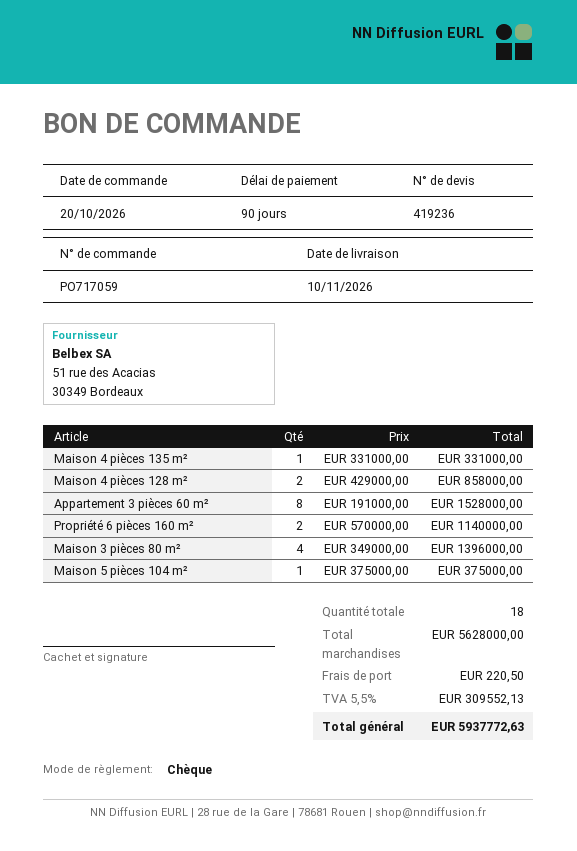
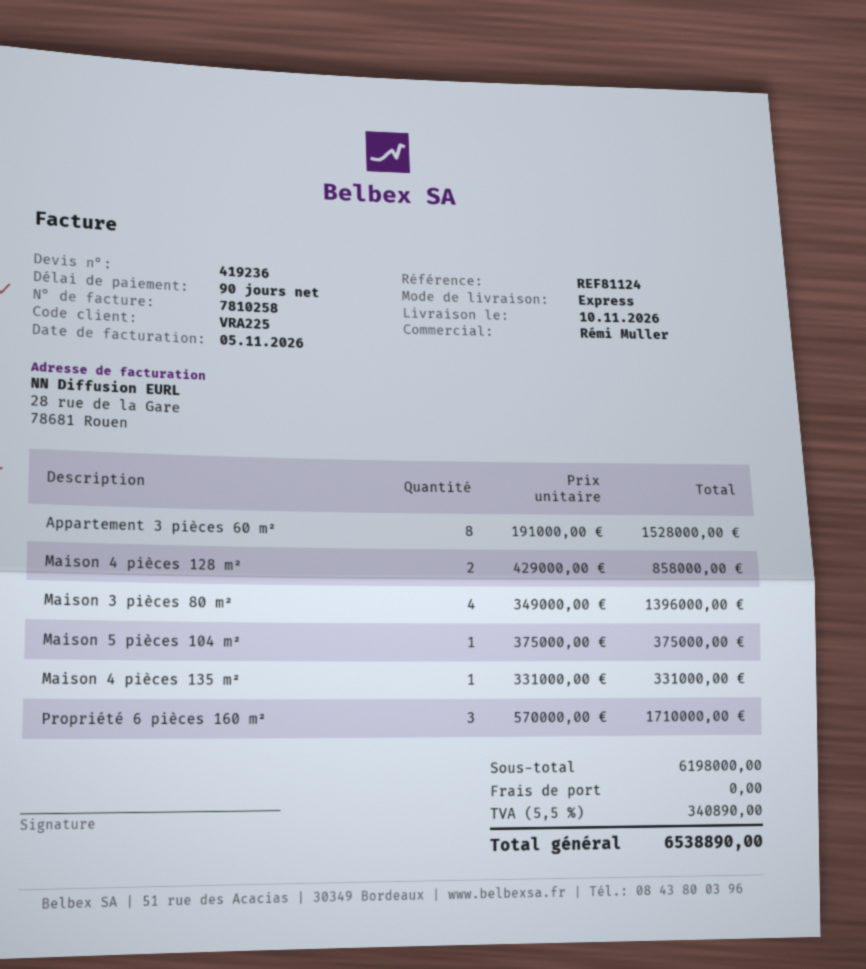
Propriété 6 pièces 160 m²: 2 x 570000.00 = 1140000.00 -> 3 x 570000.00 = 1710000.00
subtotal: 5628000.00 -> 6198000.00
shipping: 220.50 -> 0.00
tax: 5.5% = 309552.13 -> 5.5% = 340890.00
total: 5937772.63 -> 6538890.00

